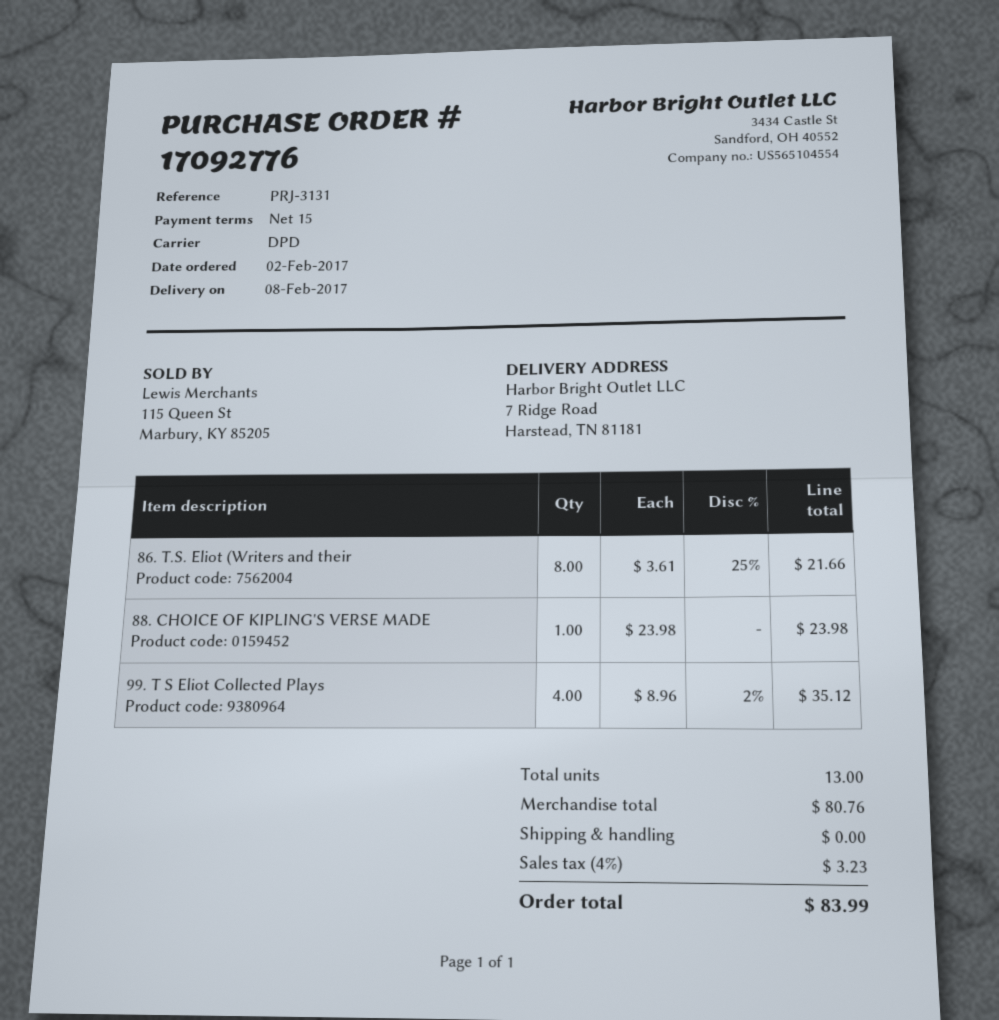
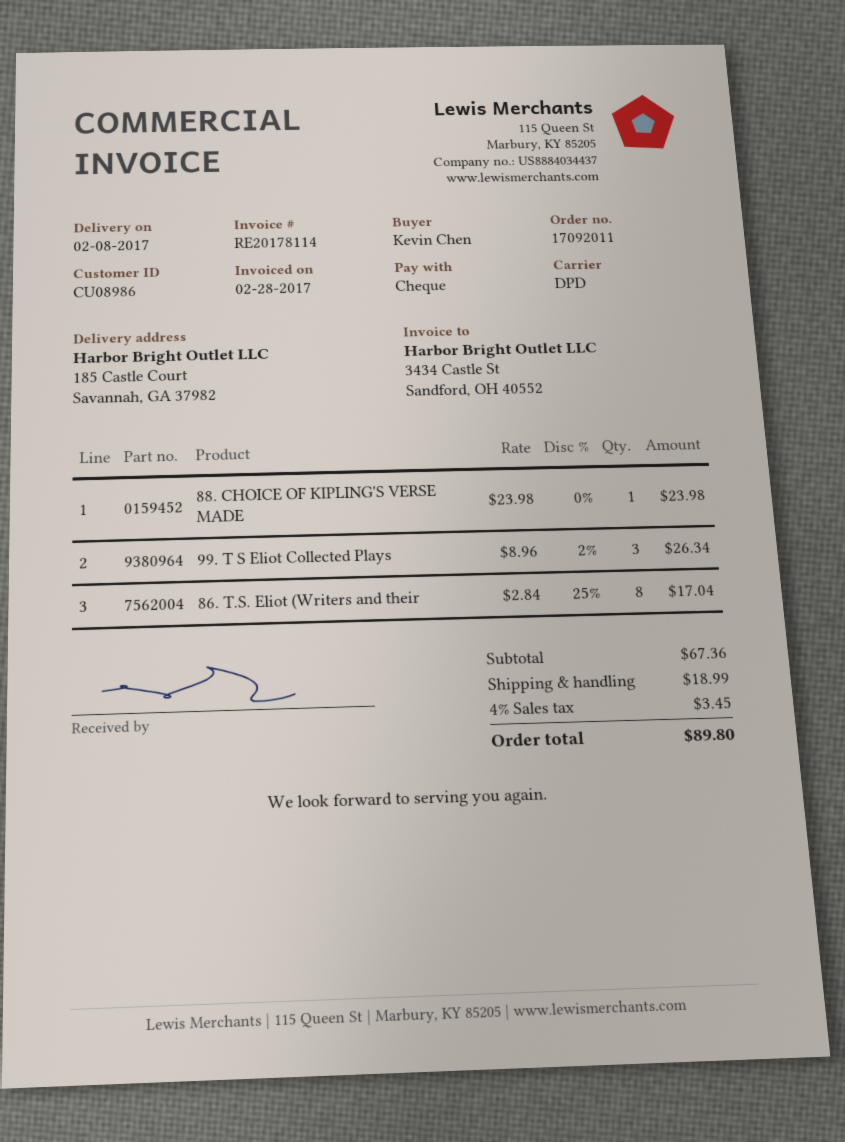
order number: 17092776 -> 17092011
ship to: 7 Ridge Road, Harstead, TN 81181 -> 185 Castle Court, Savannah, GA 37982
86. T.S. Eliot (Writers and their: 8 x 3.61 - 25% = 21.66 -> 8 x 2.84 - 25% = 17.04
99. T S Eliot Collected Plays: 4 x 8.96 - 2% = 35.12 -> 3 x 8.96 - 2% = 26.34
subtotal: 80.76 -> 67.36
shipping: 0.00 -> 18.99
tax: 4% = 3.23 -> 4% = 3.45
total: 83.99 -> 89.80

